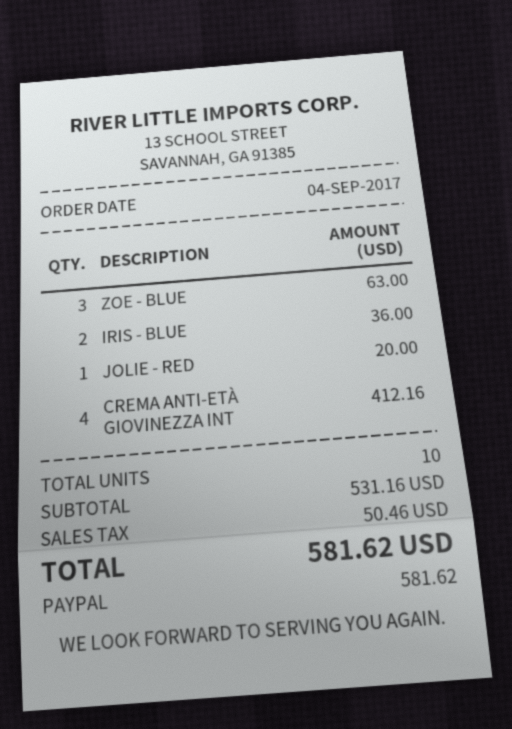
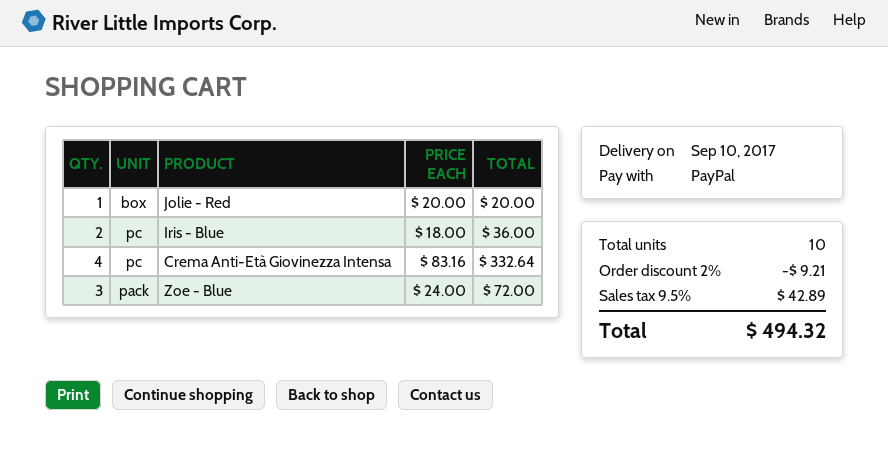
ZOE - BLUE: 3 for 63.00 -> 3 for 72.00
CREMA ANTI-ETÀ GIOVINEZZA INT: 4 for 412.16 -> 4 for 332.64
discount: none -> 2% = 9.21
tax: 50.46 -> 42.89
total: 581.62 -> 494.32

